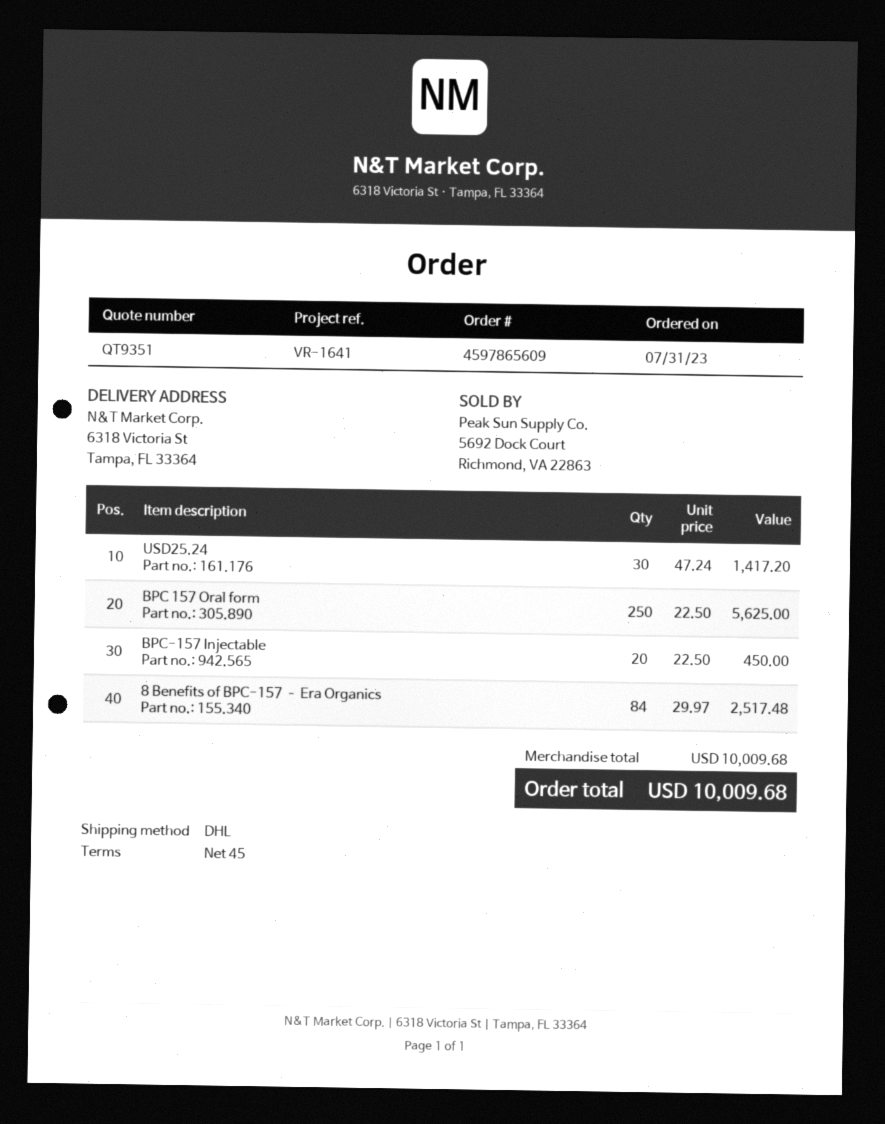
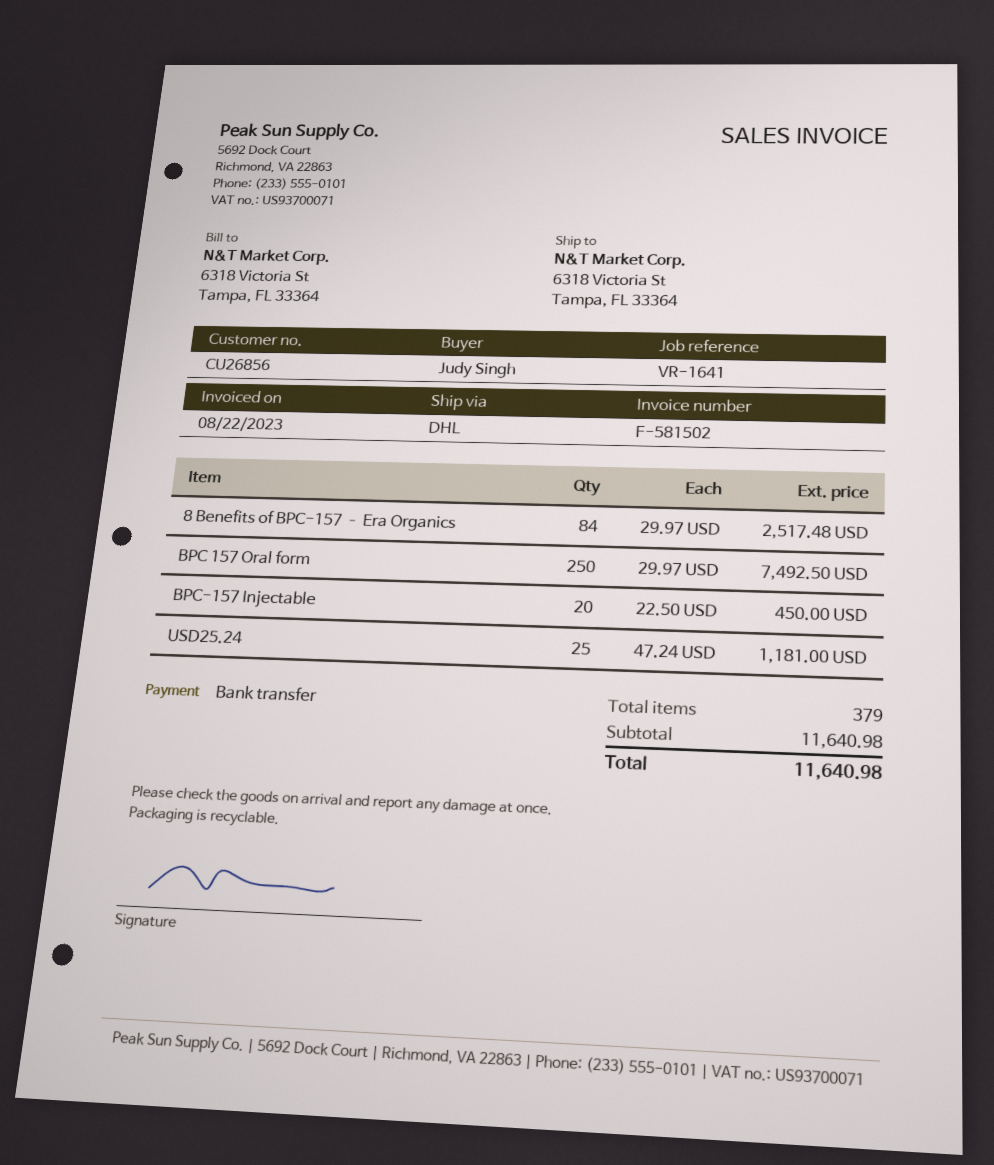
USD25.24: 30 x 47.24 = 1417.20 -> 25 x 47.24 = 1181.00
BPC 157 Oral form: 250 x 22.50 = 5625.00 -> 250 x 29.97 = 7492.50
subtotal: 10009.68 -> 11640.98
total: 10009.68 -> 11640.98

